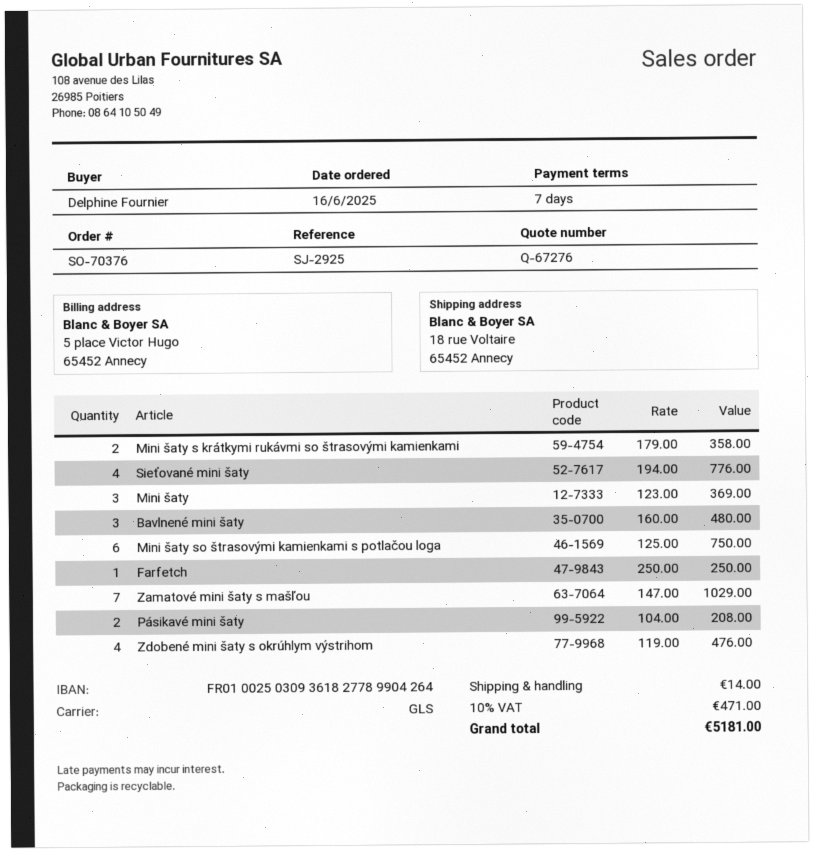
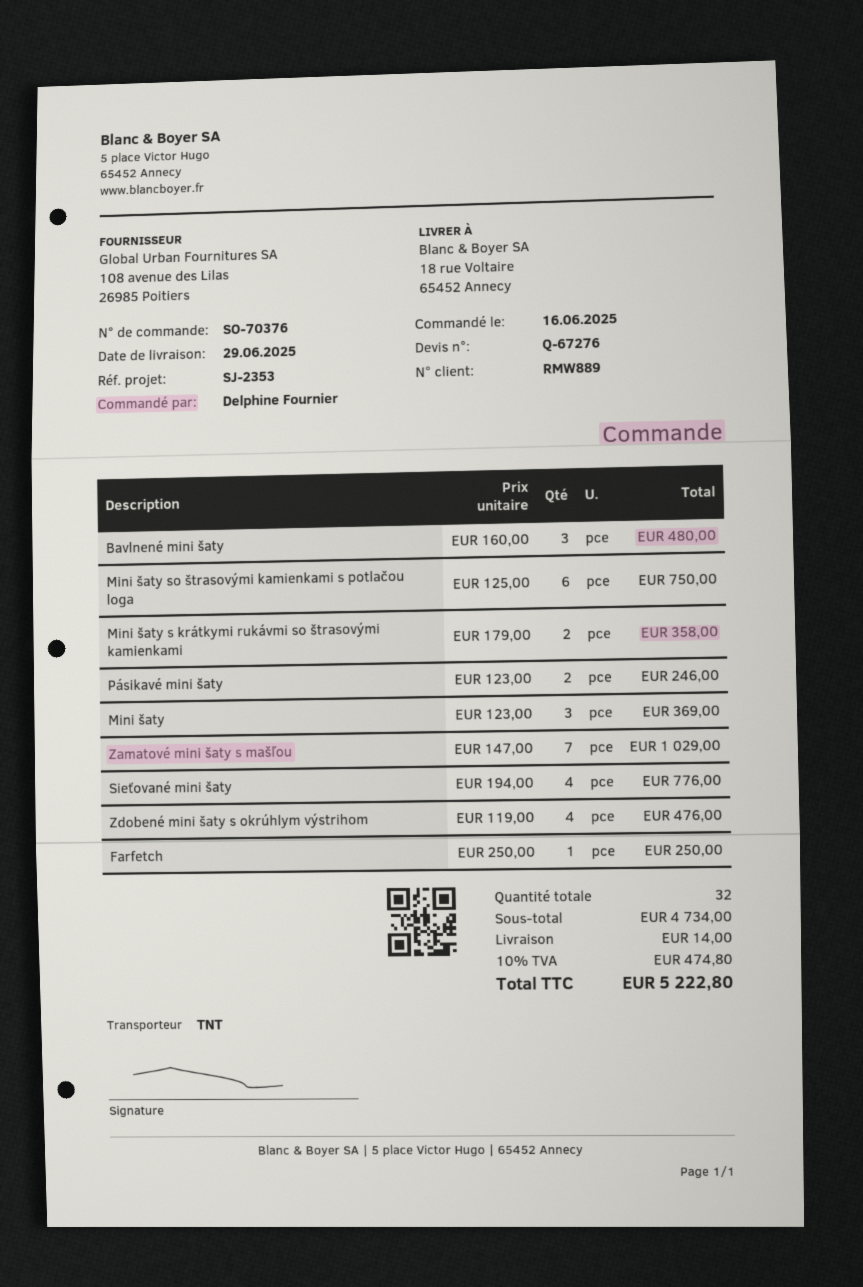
reference: SJ-2925 -> SJ-2353
shipping method: GLS -> TNT
Pásikavé mini šaty: 2 x 104.00 = 208.00 -> 2 x 123.00 = 246.00
tax: 10% = 471.00 -> 10% = 474.80
total: 5181.00 -> 5222.80

